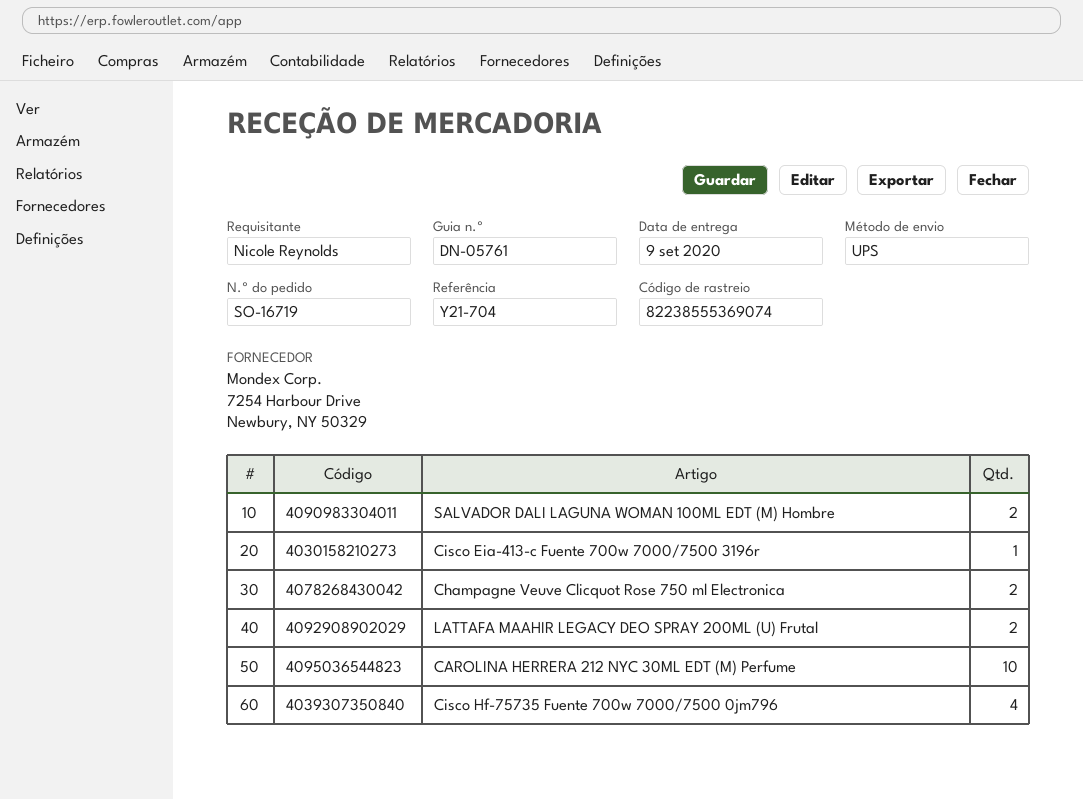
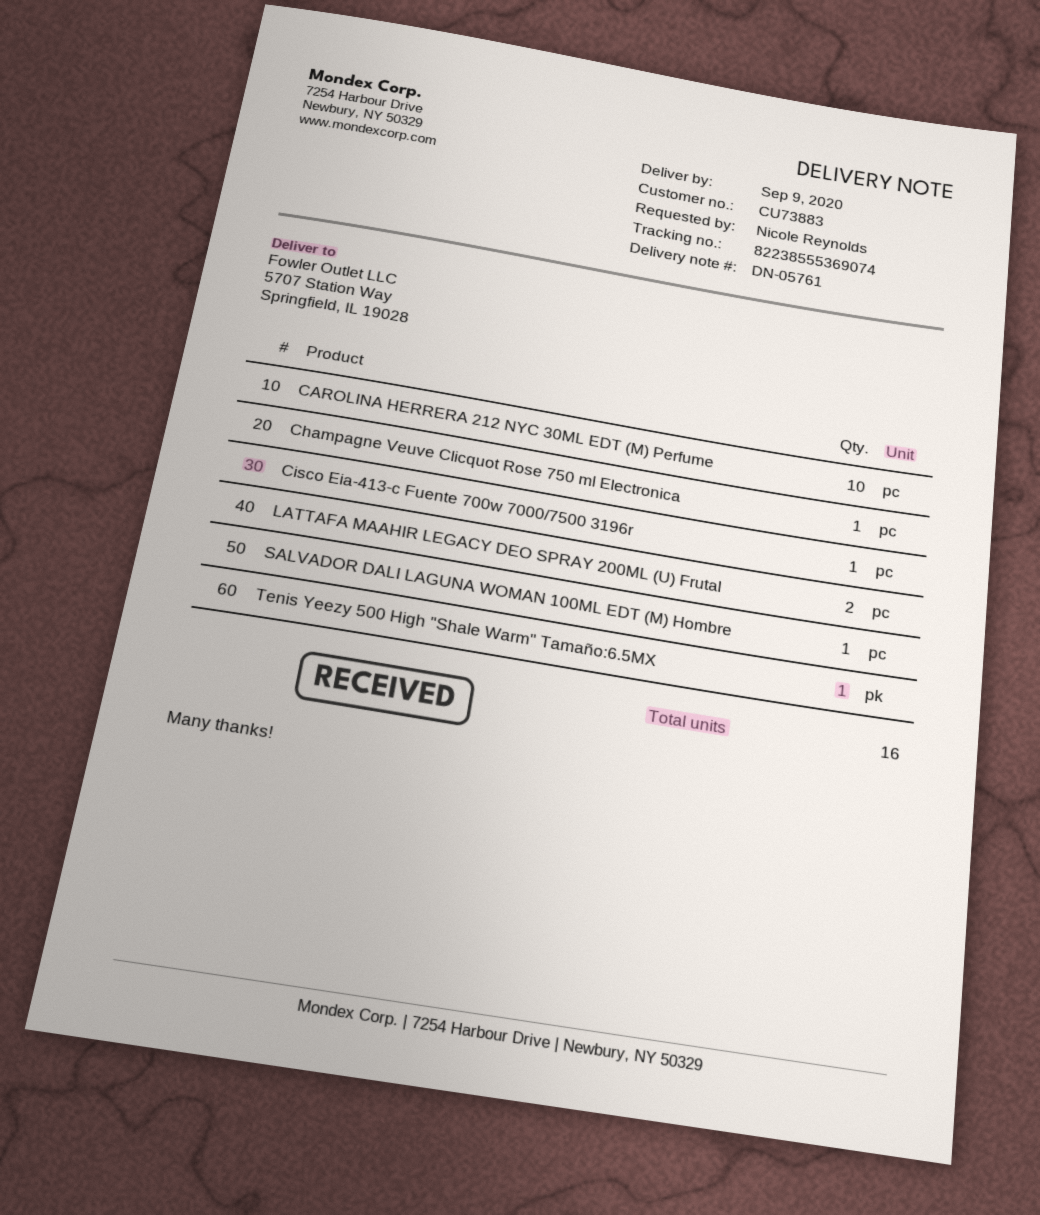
SALVADOR DALI LAGUNA WOMAN 100ML EDT (M) Hombre: 2 -> 1
Champagne Veuve Clicquot Rose 750 ml Electronica: 2 -> 1
Cisco Hf-75735 Fuente 700w 7000/7500 0jm796: 4 -> none
Tenis Yeezy 500 High "Shale Warm" Tamaño:6.5MX: none -> 1

